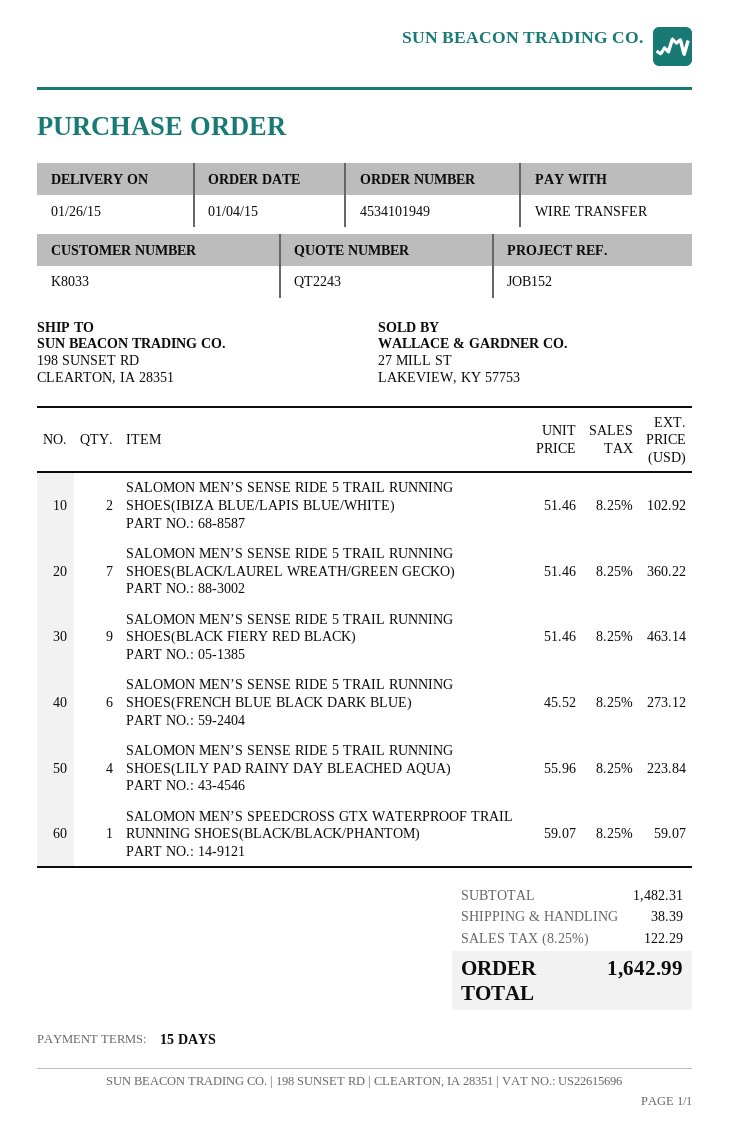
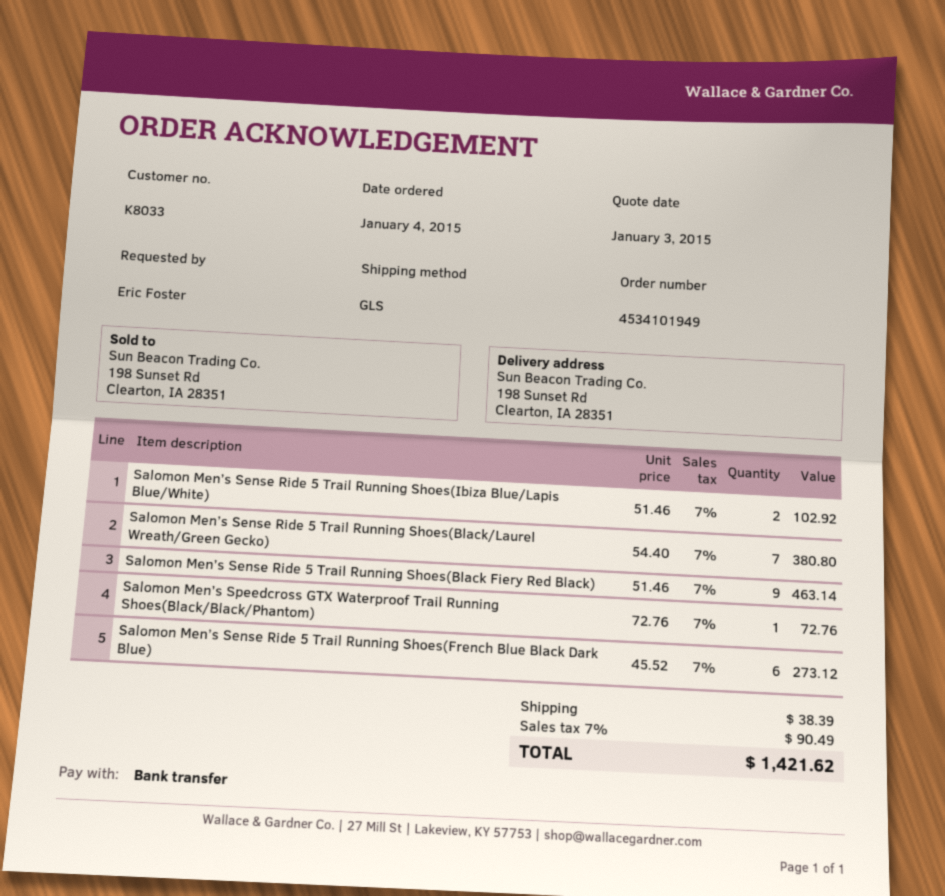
SALOMON MEN’S SENSE RIDE 5 TRAIL RUNNING SHOES(BLACK/LAUREL WREATH/GREEN GECKO): 7 x 51.46 = 360.22 -> 7 x 54.40 = 380.80
SALOMON MEN’S SENSE RIDE 5 TRAIL RUNNING SHOES(LILY PAD RAINY DAY BLEACHED AQUA): 4 x 55.96 = 223.84 -> none
SALOMON MEN’S SPEEDCROSS GTX WATERPROOF TRAIL RUNNING SHOES(BLACK/BLACK/PHANTOM): 1 x 59.07 = 59.07 -> 1 x 72.76 = 72.76
tax: 8.25% = 122.29 -> 7% = 90.49
total: 1642.99 -> 1421.62

